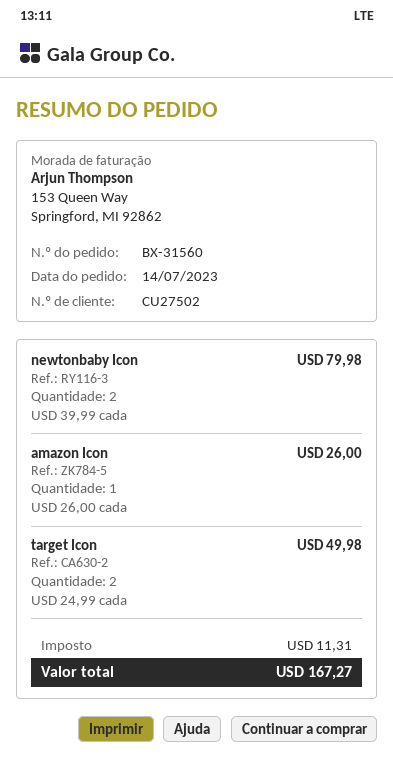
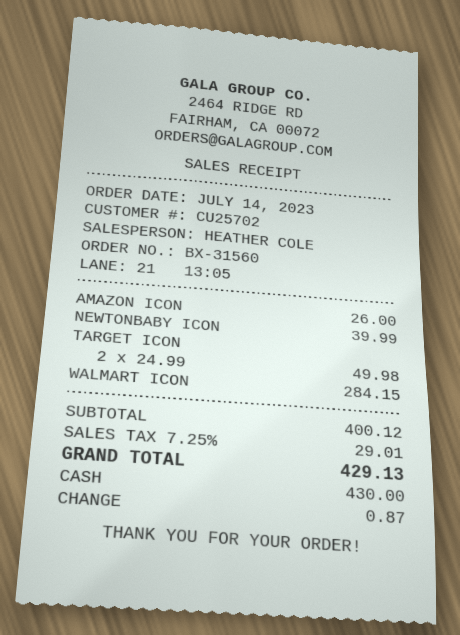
customer number: CU27502 -> CU25702
newtonbaby Icon: 2 x 39.99 = 79.98 -> 1 x 39.99 = 39.99
WALMART ICON: none -> 1 x 284.15 = 284.15
tax: 11.31 -> 29.01
total: 167.27 -> 429.13

